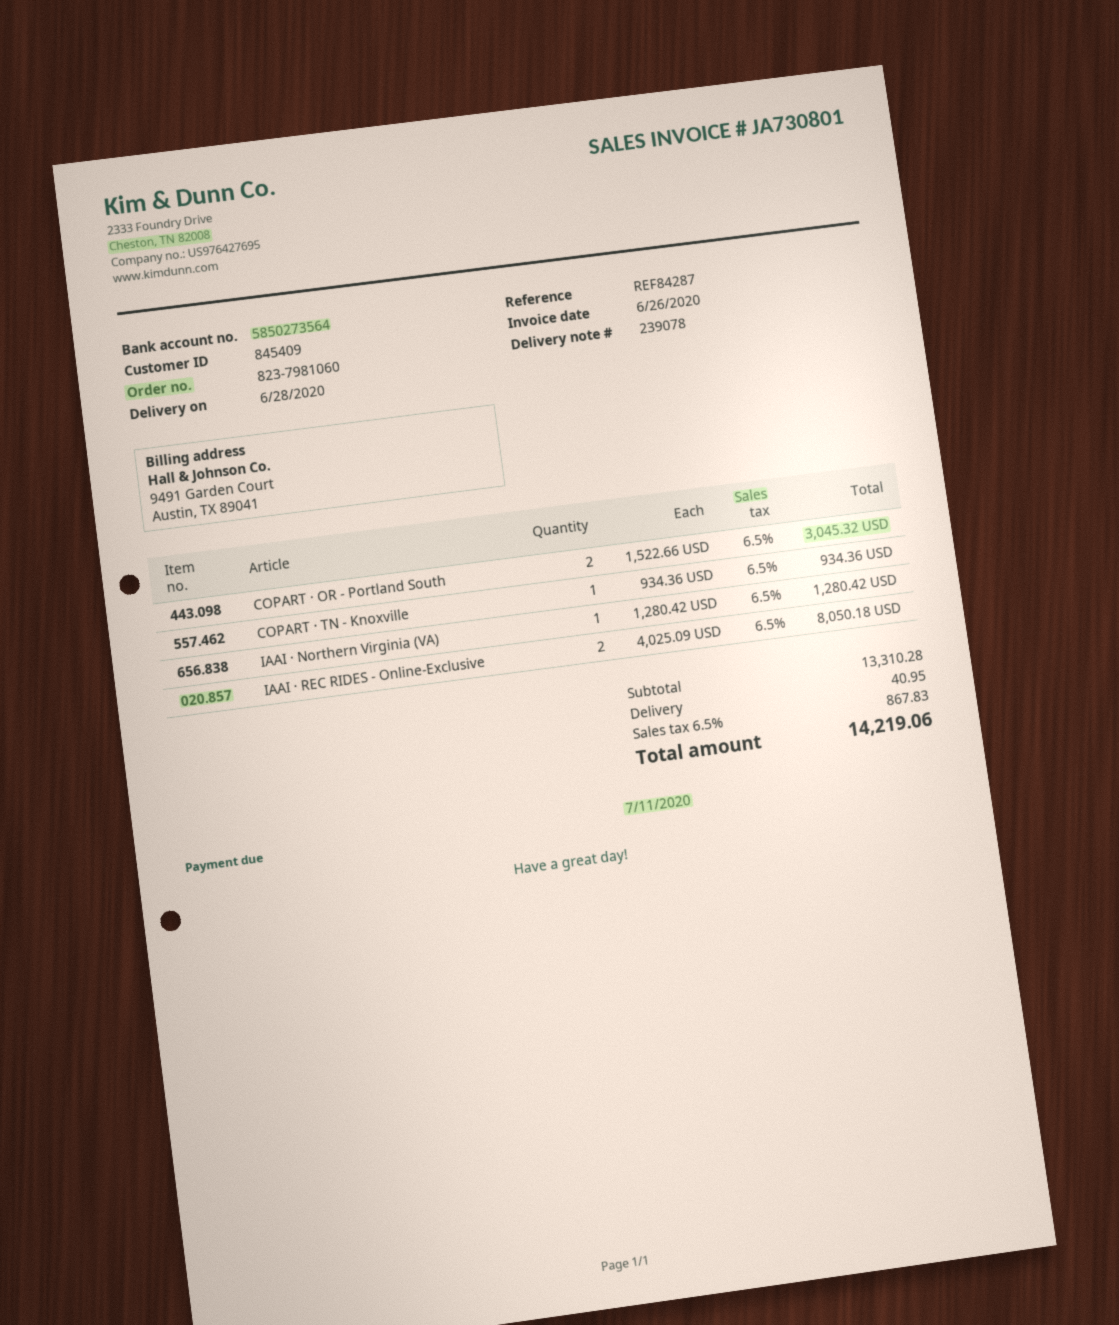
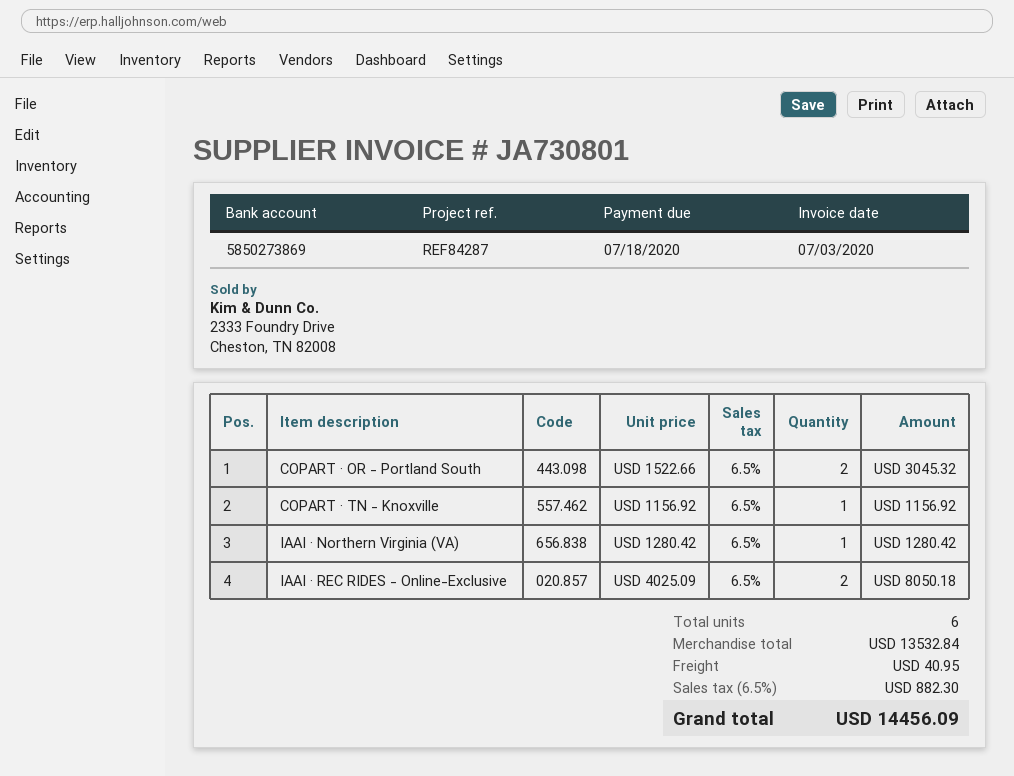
invoice date: 2020-06-26 -> 2020-07-03
due date: 2020-07-11 -> 2020-07-18
bank account: 5850273564 -> 5850273869
COPART · TN - Knoxville: 1 x 934.36 = 934.36 -> 1 x 1156.92 = 1156.92
subtotal: 13310.28 -> 13532.84
tax: 6.5% = 867.83 -> 6.5% = 882.30
total: 14219.06 -> 14456.09

